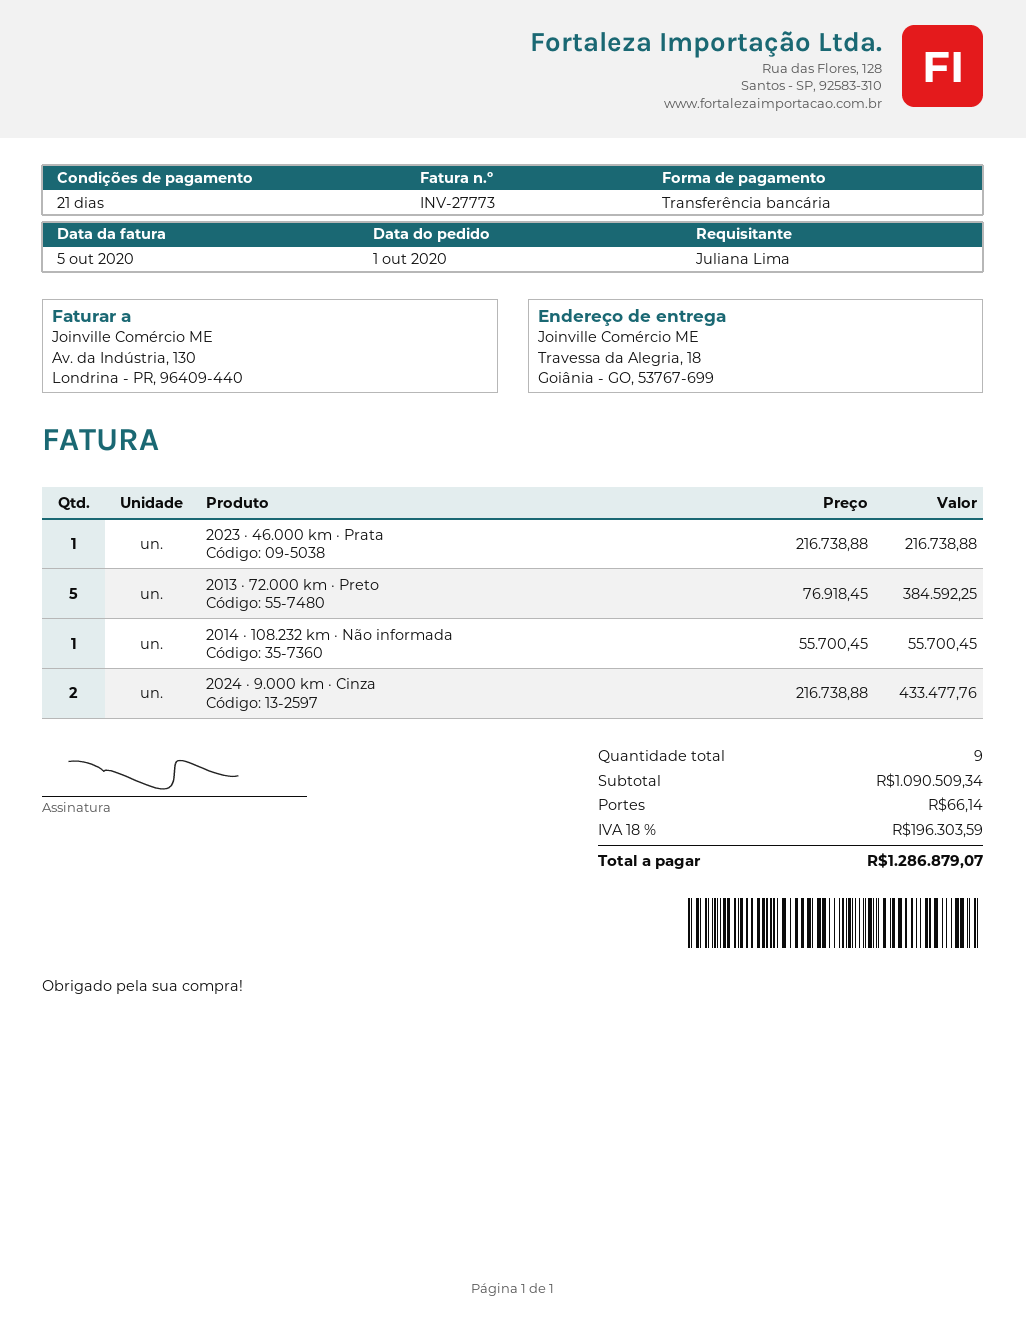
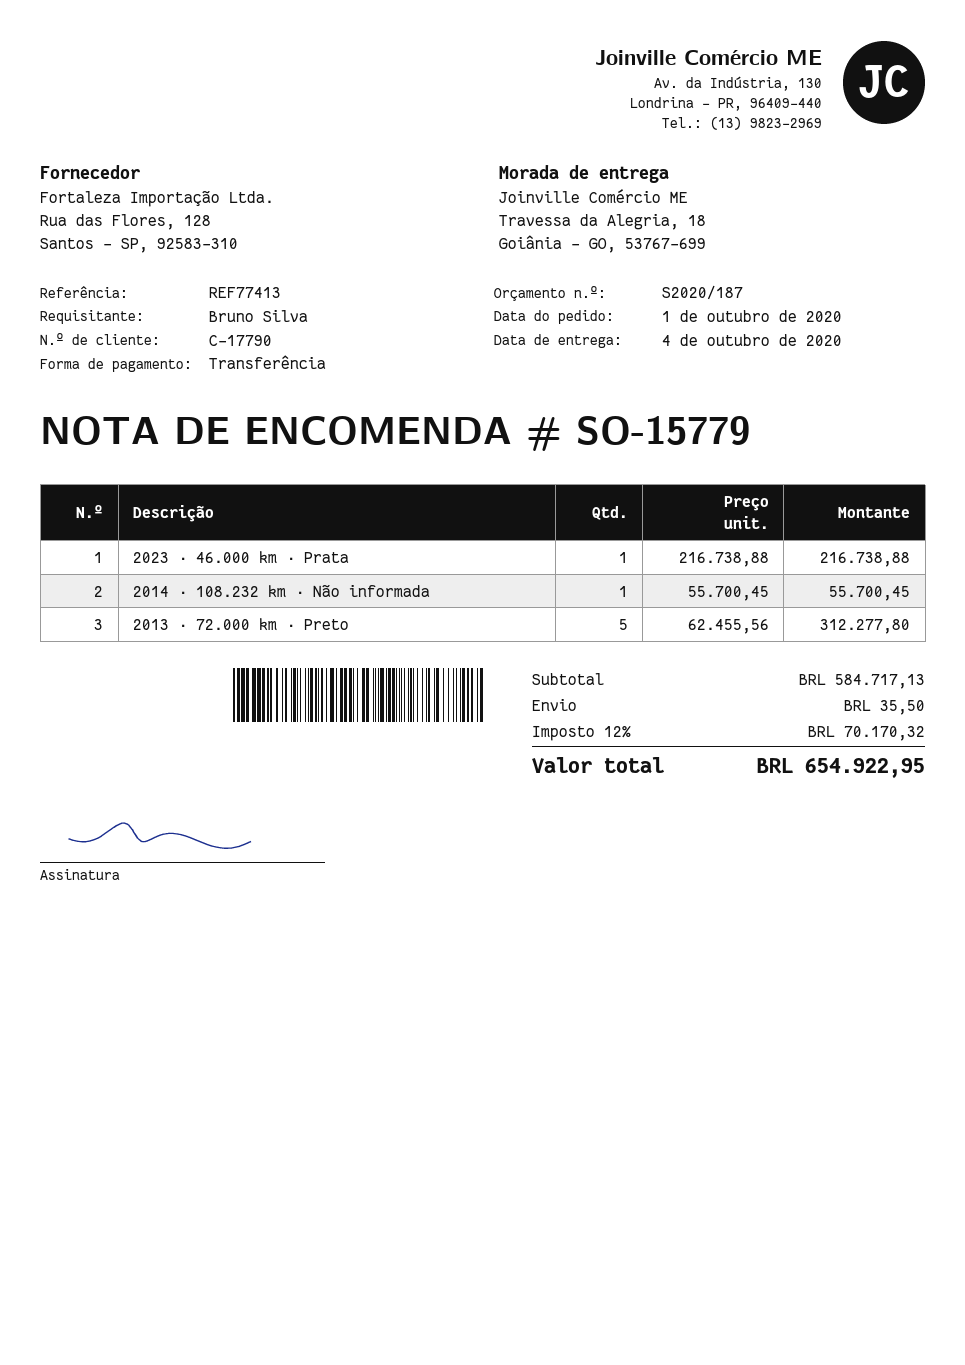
ordered by: Juliana Lima -> Bruno Silva
2013 · 72.000 km · Preto: 5 x 76918.45 = 384592.25 -> 5 x 62455.56 = 312277.80
2024 · 9.000 km · Cinza: 2 x 216738.88 = 433477.76 -> none
subtotal: 1090509.34 -> 584717.13
shipping: 66.14 -> 35.50
tax: 18% = 196303.59 -> 12% = 70170.32
total: 1286879.07 -> 654922.95

